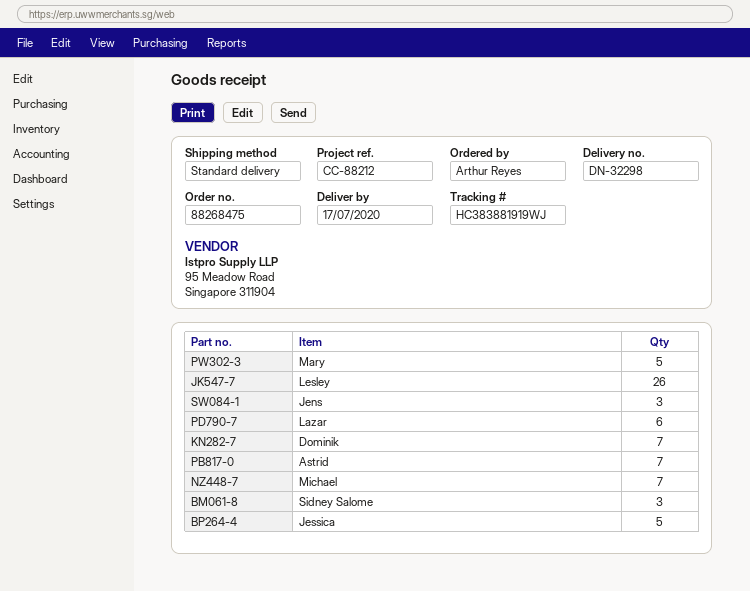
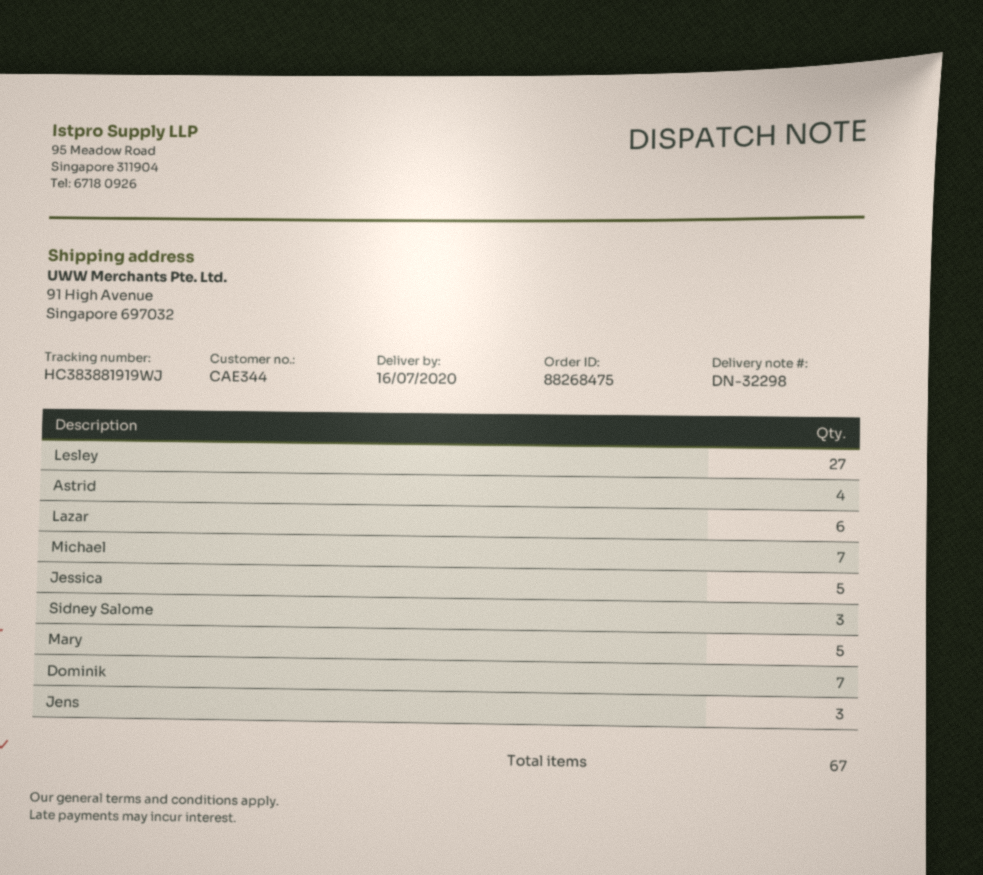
delivery date: 2020-07-17 -> 2020-07-16
Lesley: 26 -> 27
Astrid: 7 -> 4

